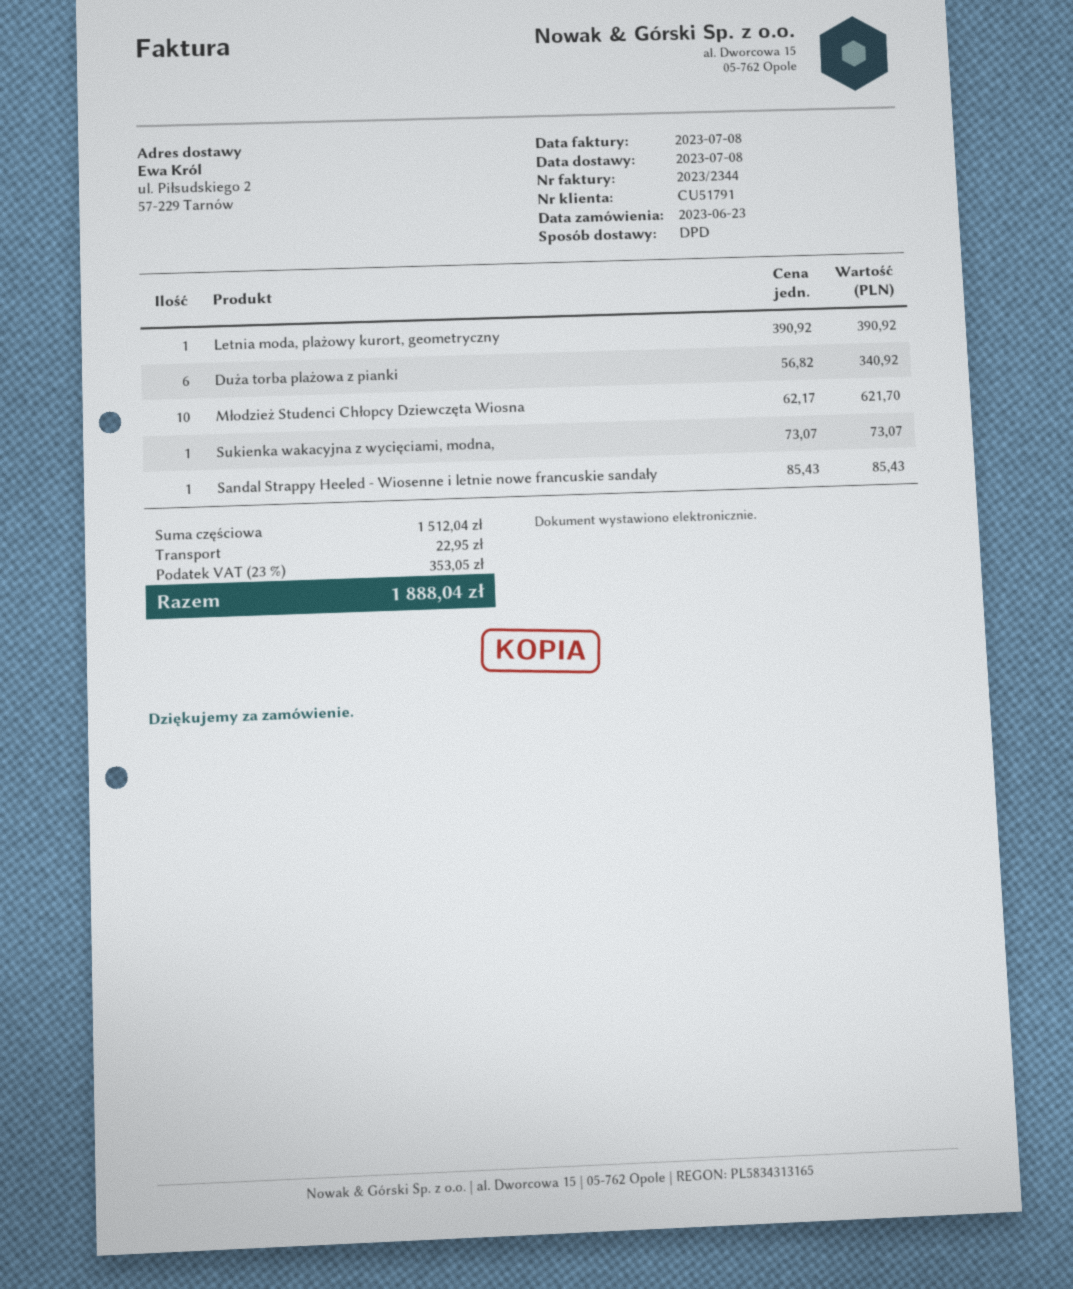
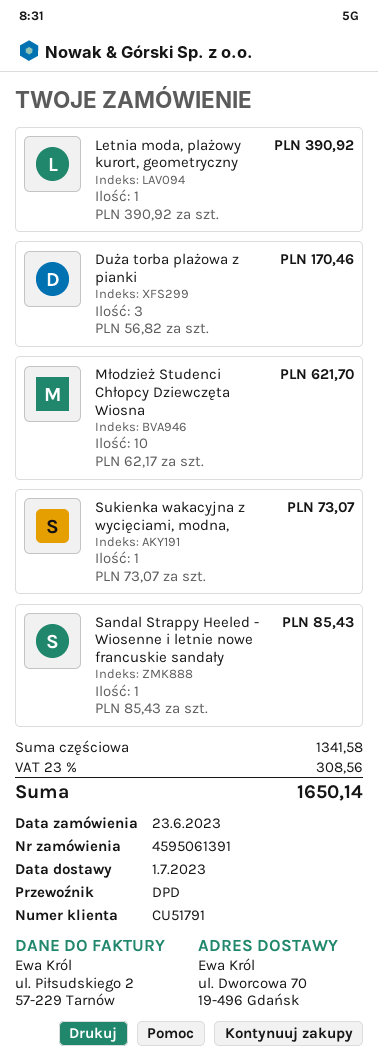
delivery date: 2023-07-08 -> 2023-07-01
ship to: ul. Piłsudskiego 2, 57-229 Tarnów -> ul. Dworcowa 70, 19-496 Gdańsk
Duża torba plażowa z pianki: 6 x 56.82 = 340.92 -> 3 x 56.82 = 170.46
subtotal: 1512.04 -> 1341.58
shipping: 22.95 -> none
tax: 23% = 353.05 -> 23% = 308.56
total: 1888.04 -> 1650.14

